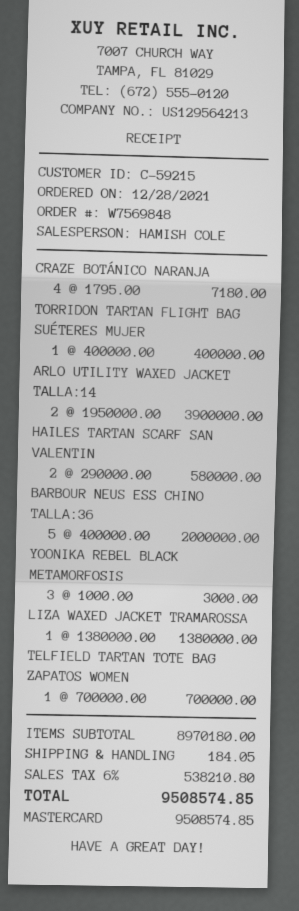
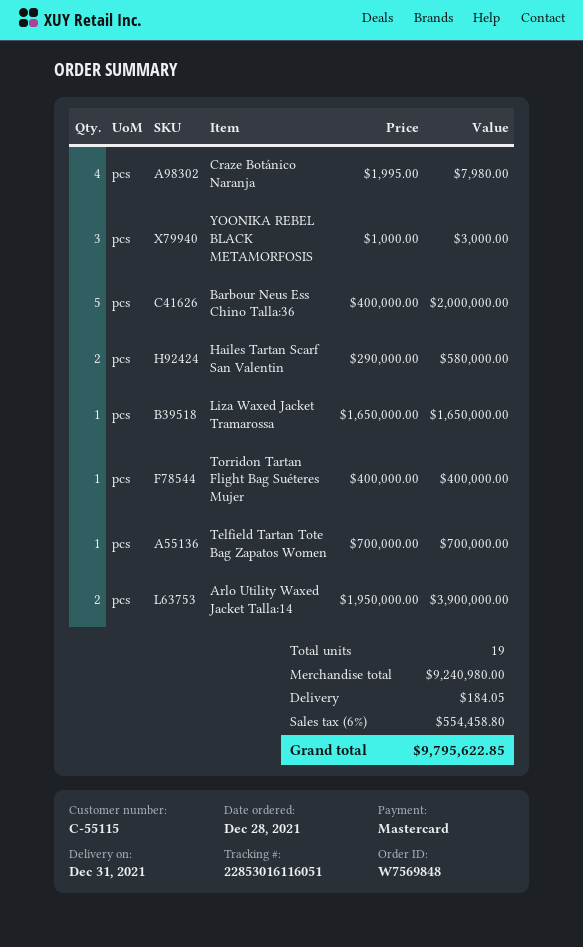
customer number: C-59215 -> C-55115
CRAZE BOTÁNICO NARANJA: 4 x 1795.00 = 7180.00 -> 4 x 1995.00 = 7980.00
LIZA WAXED JACKET TRAMAROSSA: 1 x 1380000.00 = 1380000.00 -> 1 x 1650000.00 = 1650000.00
subtotal: 8970180.00 -> 9240980.00
tax: 6% = 538210.80 -> 6% = 554458.80
total: 9508574.85 -> 9795622.85

